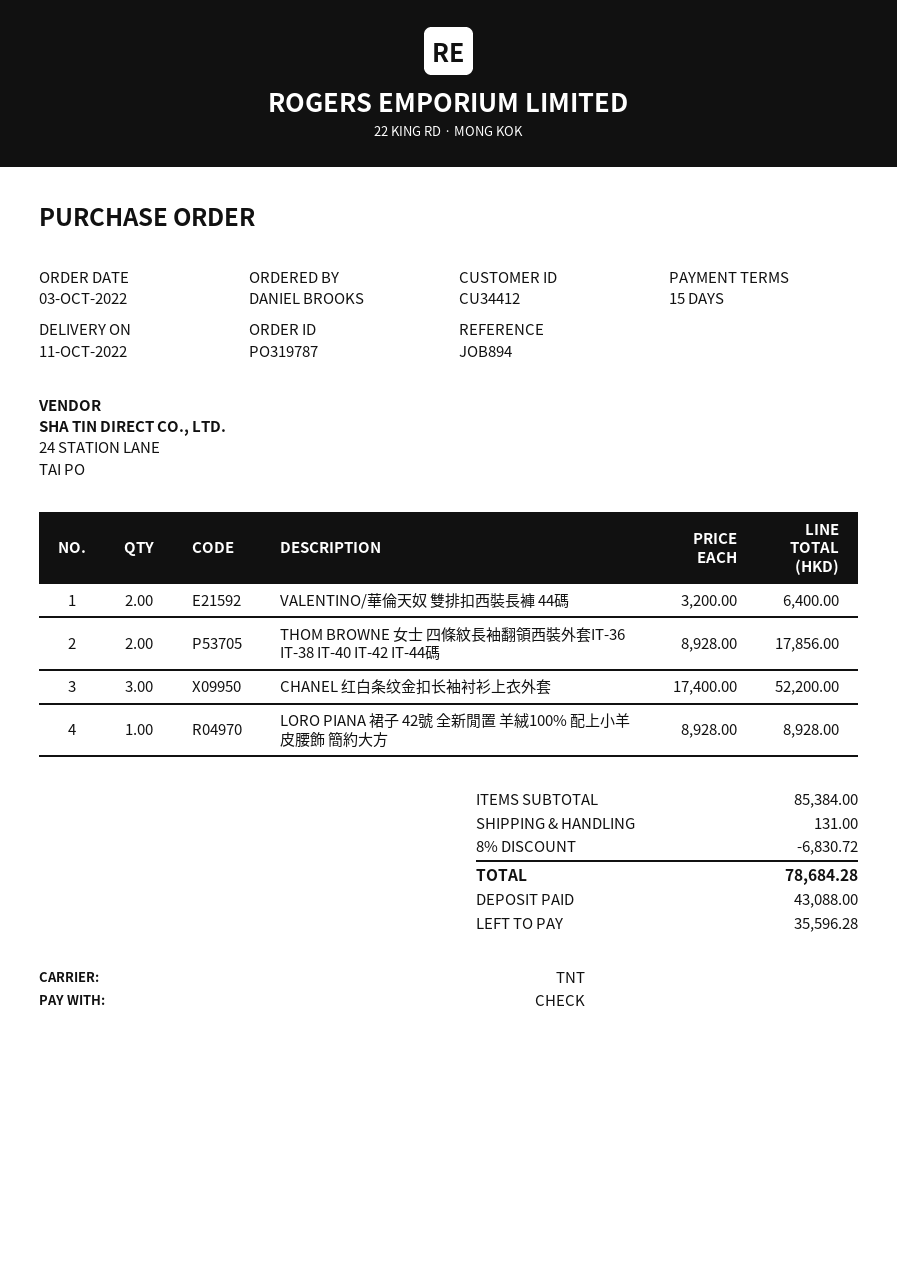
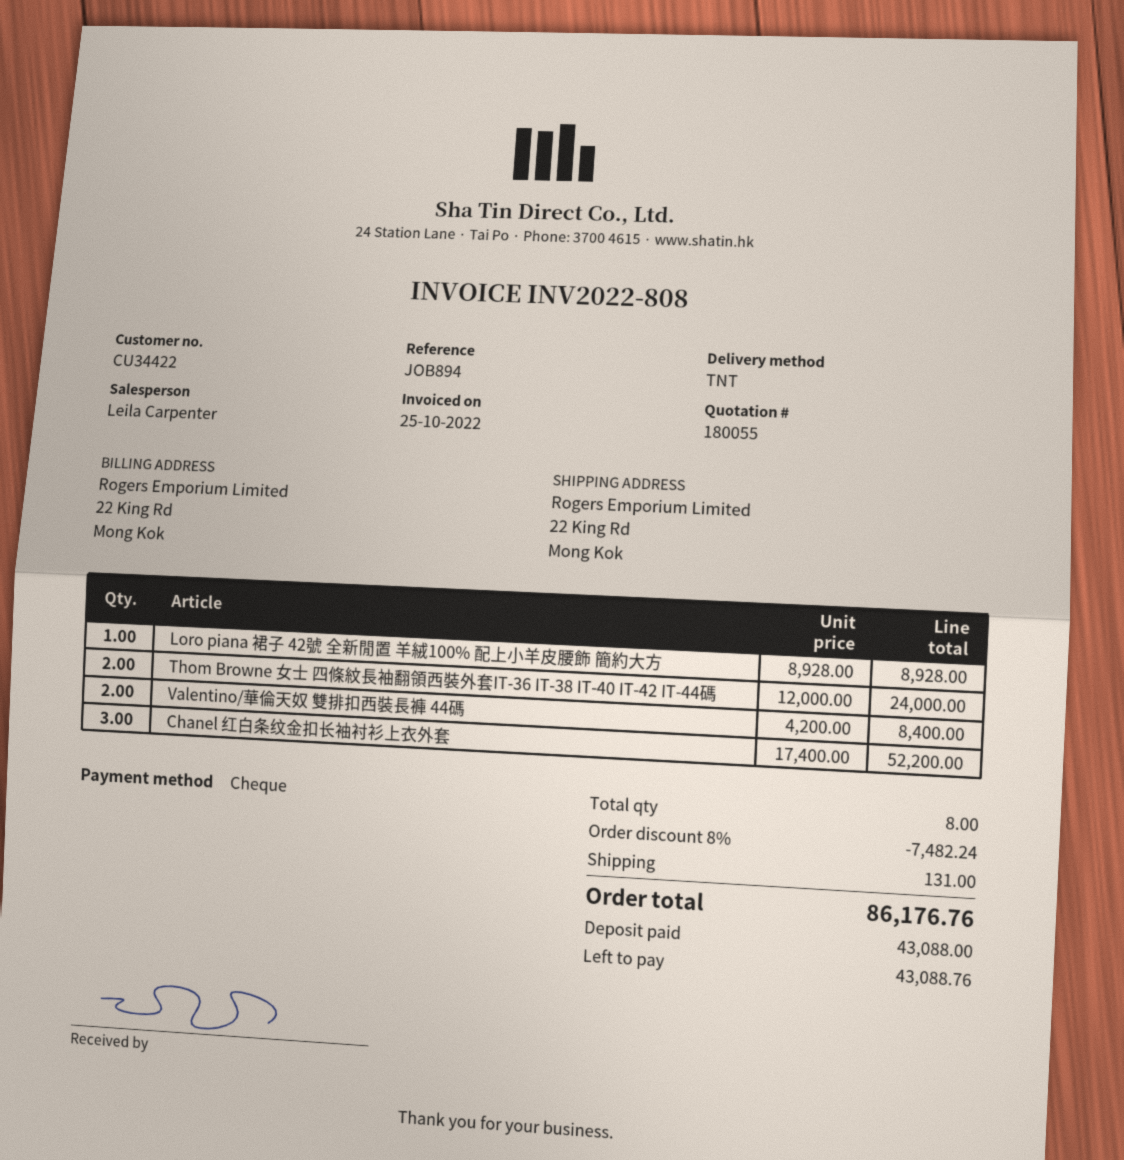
customer number: CU34412 -> CU34422
VALENTINO/華倫天奴 雙排扣西裝長褲 44碼: 2 x 3200.00 = 6400.00 -> 2 x 4200.00 = 8400.00
THOM BROWNE 女士 四條紋長袖翻領西裝外套IT-36 IT-38 IT-40 IT-42 IT-44碼: 2 x 8928.00 = 17856.00 -> 2 x 12000.00 = 24000.00
discount: 8% = 6830.72 -> 8% = 7482.24
total: 78684.28 -> 86176.76
balance: 35596.28 -> 43088.76

